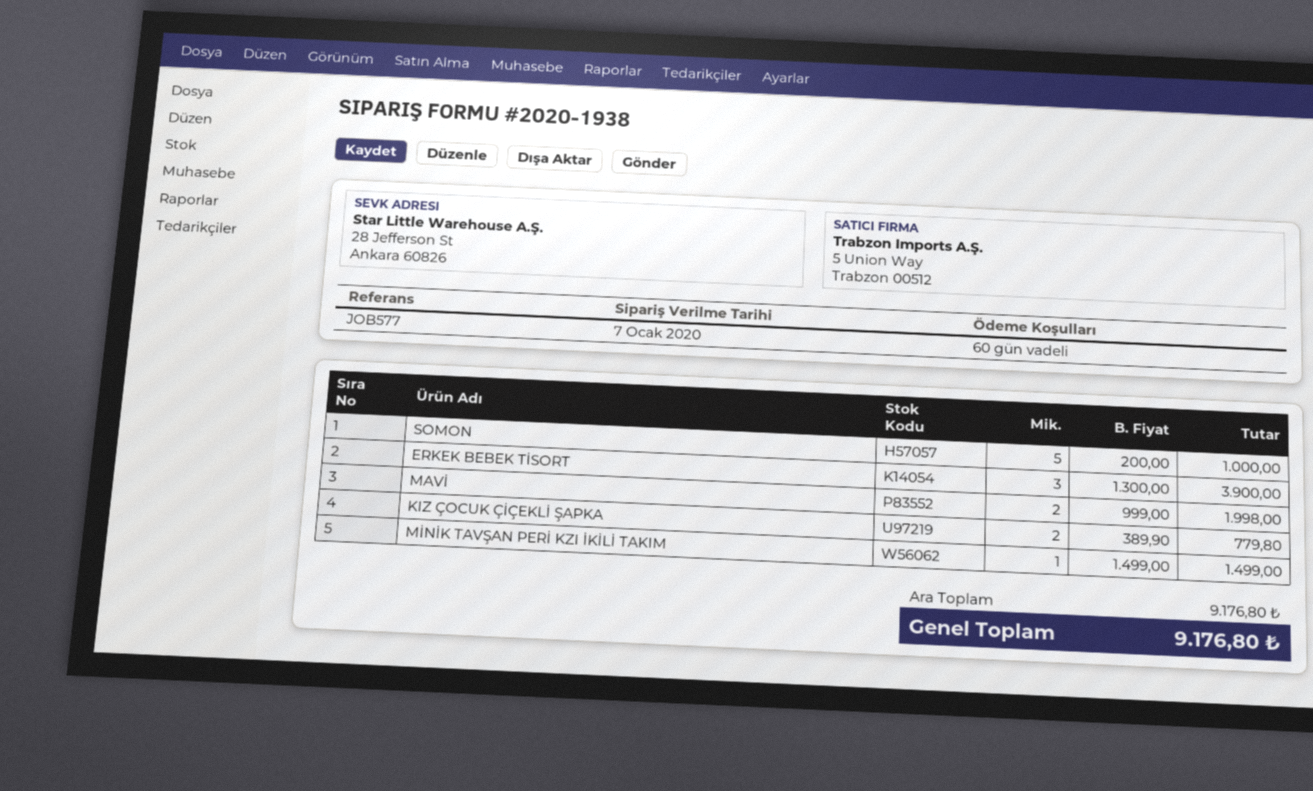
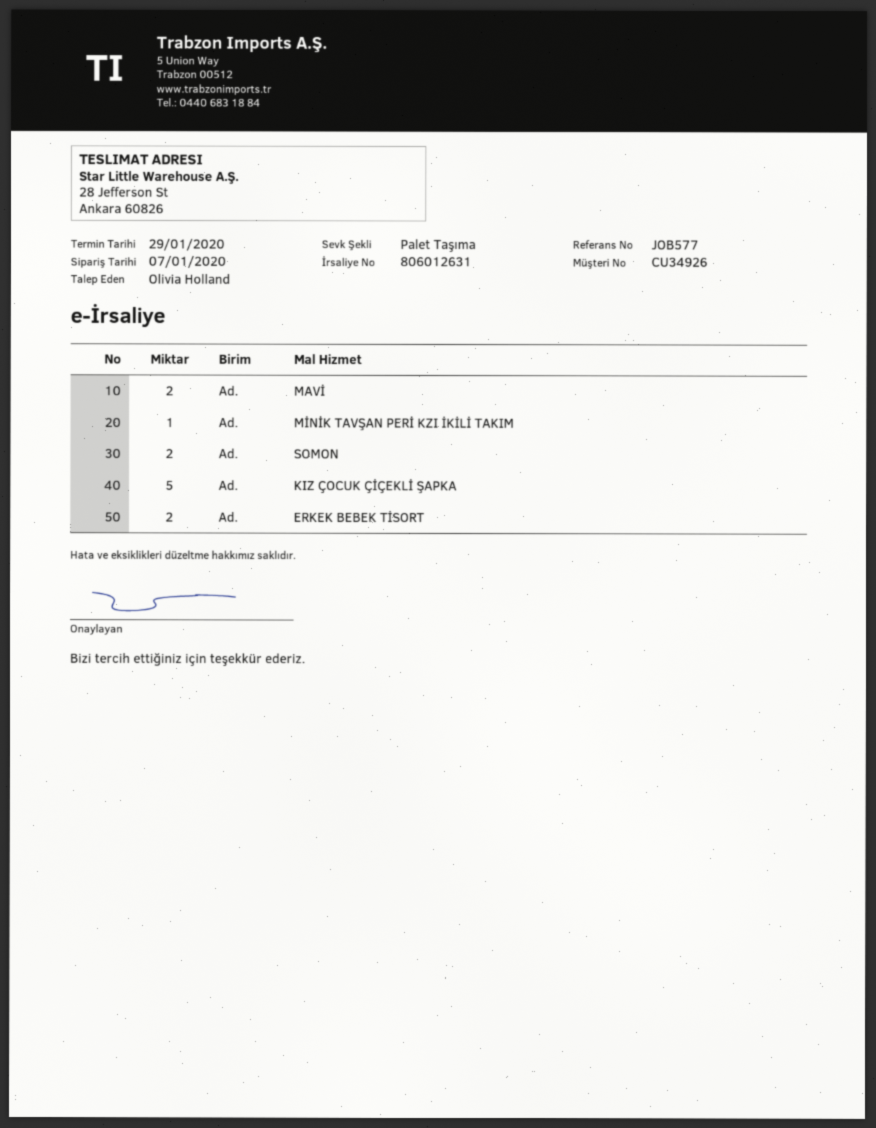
SOMON: 5 -> 2
ERKEK BEBEK TİSORT: 3 -> 2
KIZ ÇOCUK ÇİÇEKLİ ŞAPKA: 2 -> 5

